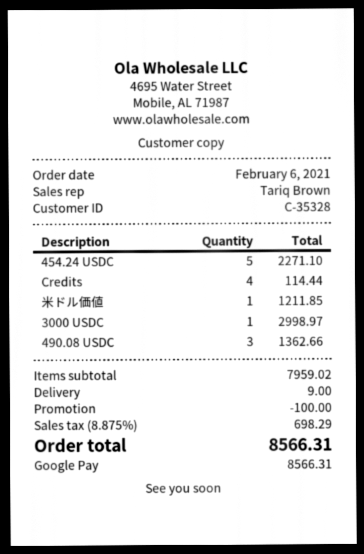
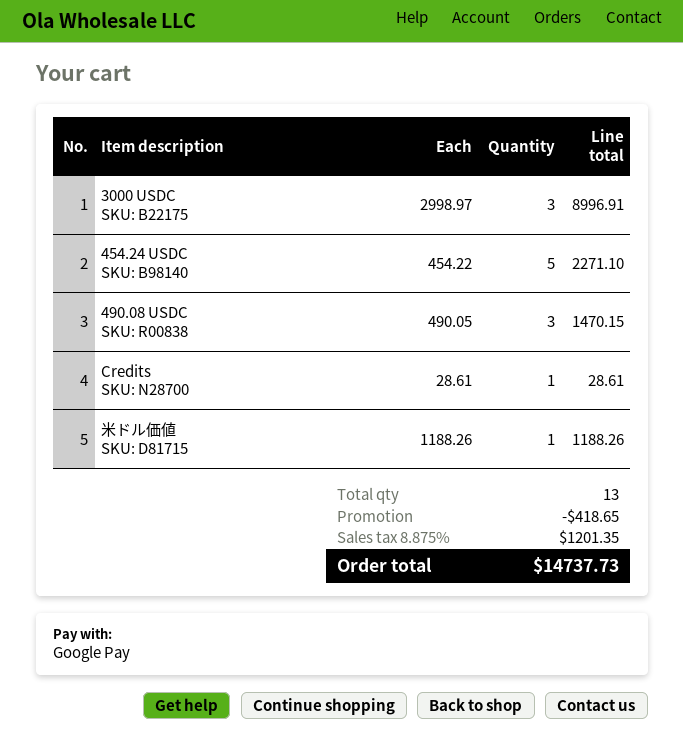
Credits: 4 for 114.44 -> 1 for 28.61
米ドル価値: 1 for 1211.85 -> 1 for 1188.26
3000 USDC: 1 for 2998.97 -> 3 for 8996.91
490.08 USDC: 3 for 1362.66 -> 3 for 1470.15
discount: 100.00 -> 418.65
shipping: 9.00 -> none
tax: 8.875% = 698.29 -> 8.875% = 1201.35
total: 8566.31 -> 14737.73

